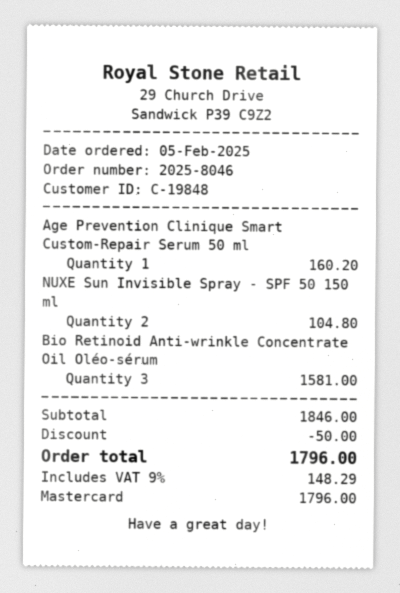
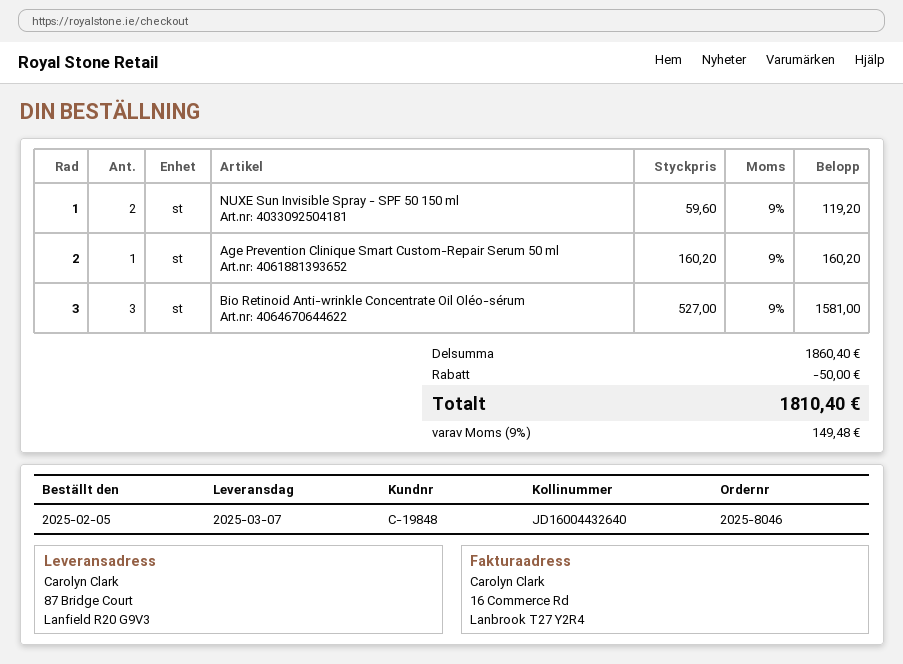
NUXE Sun Invisible Spray - SPF 50 150 ml: 2 for 104.80 -> 2 for 119.20
subtotal: 1846.00 -> 1860.40
tax: 9% = 148.29 -> 9% = 149.48
total: 1796.00 -> 1810.40

